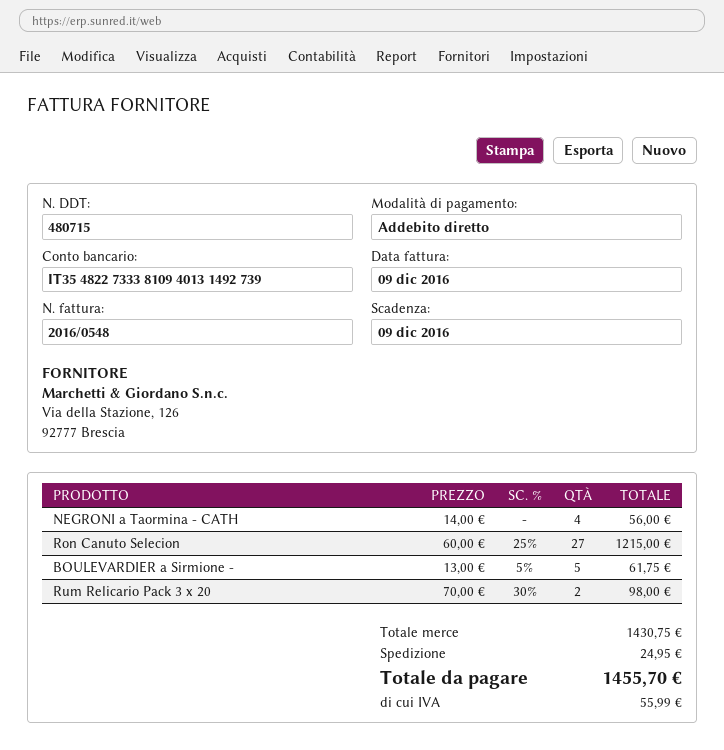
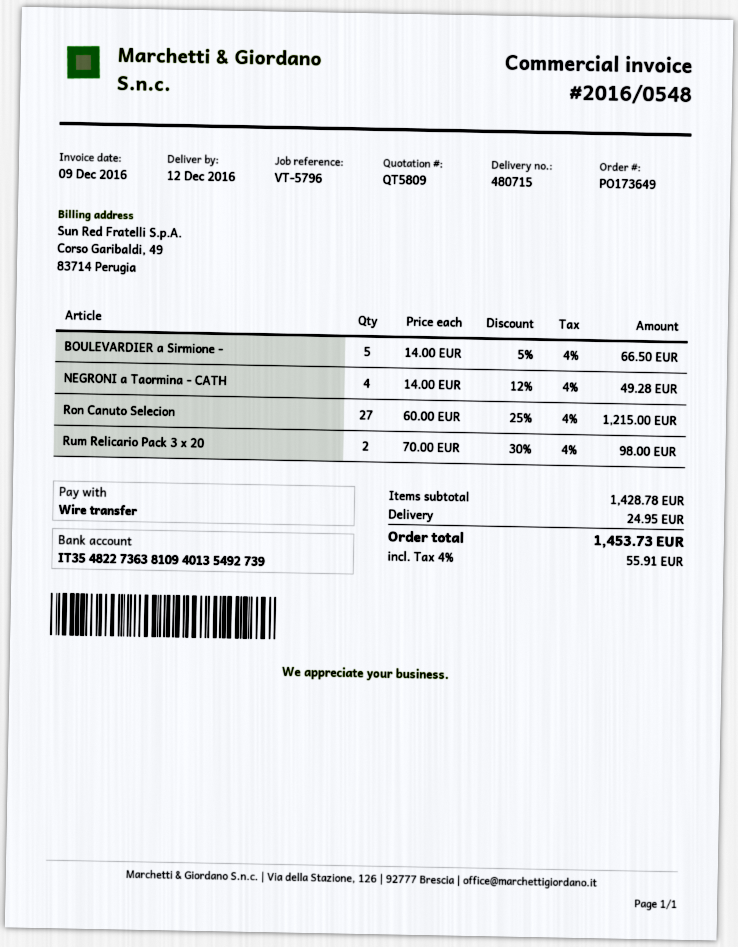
payment method: direct debit -> bank transfer
bank account: IT3548227333810940131492739 -> IT3548227363810940135492739
NEGRONI a Taormina - CATH: 4 x 14.00 = 56.00 -> 4 x 14.00 - 12% = 49.28
BOULEVARDIER a Sirmione -: 5 x 13.00 - 5% = 61.75 -> 5 x 14.00 - 5% = 66.50
subtotal: 1430.75 -> 1428.78
tax: 55.99 -> 55.91
total: 1455.70 -> 1453.73

